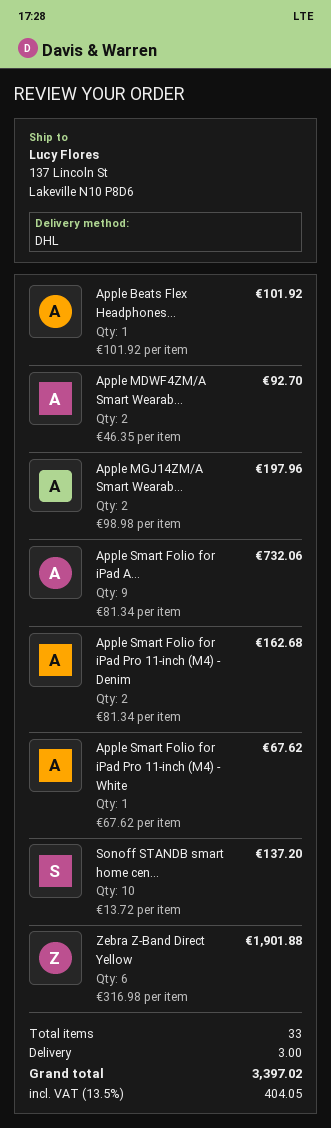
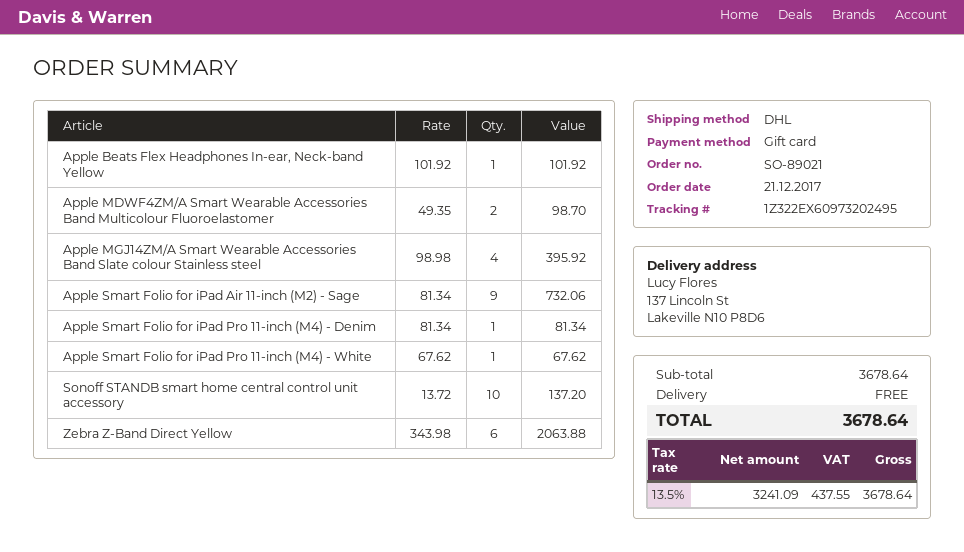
Apple MDWF4ZM/A Smart Wearab...: 2 x 46.35 = 92.70 -> 2 x 49.35 = 98.70
Apple MGJ14ZM/A Smart Wearab...: 2 x 98.98 = 197.96 -> 4 x 98.98 = 395.92
Apple Smart Folio for iPad Pro 11-inch (M4) - Denim: 2 x 81.34 = 162.68 -> 1 x 81.34 = 81.34
Zebra Z-Band Direct Yellow: 6 x 316.98 = 1901.88 -> 6 x 343.98 = 2063.88
shipping: 3.00 -> 0.00
tax: 13.5% = 404.05 -> 13.5% = 437.55
total: 3397.02 -> 3678.64

